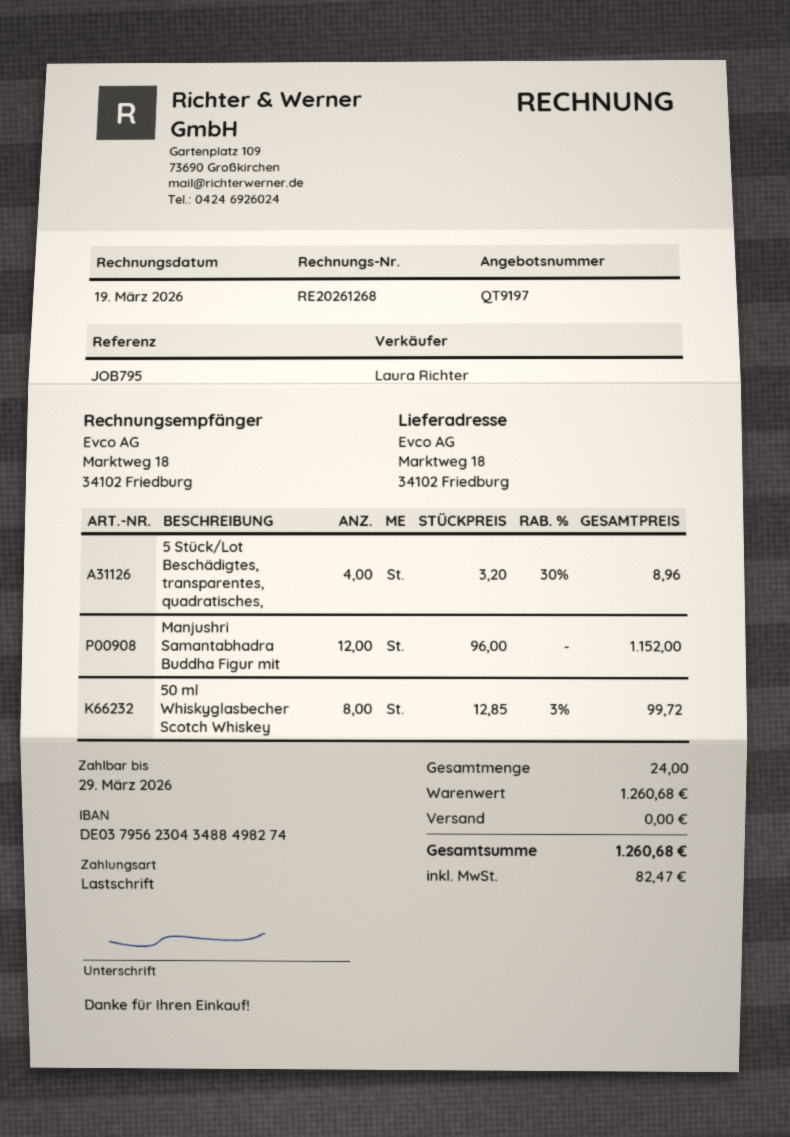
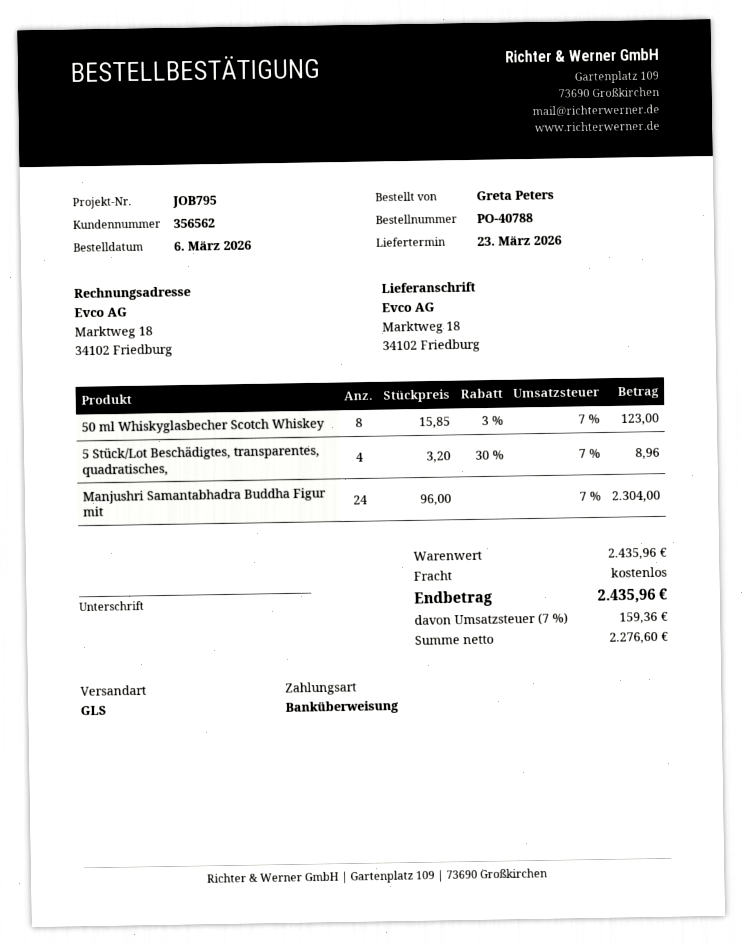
payment method: direct debit -> bank transfer
Manjushri Samantabhadra Buddha Figur mit: 12 x 96.00 = 1152.00 -> 24 x 96.00 = 2304.00
50 ml Whiskyglasbecher Scotch Whiskey: 8 x 12.85 - 3% = 99.72 -> 8 x 15.85 - 3% = 123.00
subtotal: 1260.68 -> 2435.96
tax: 82.47 -> 159.36
total: 1260.68 -> 2435.96

